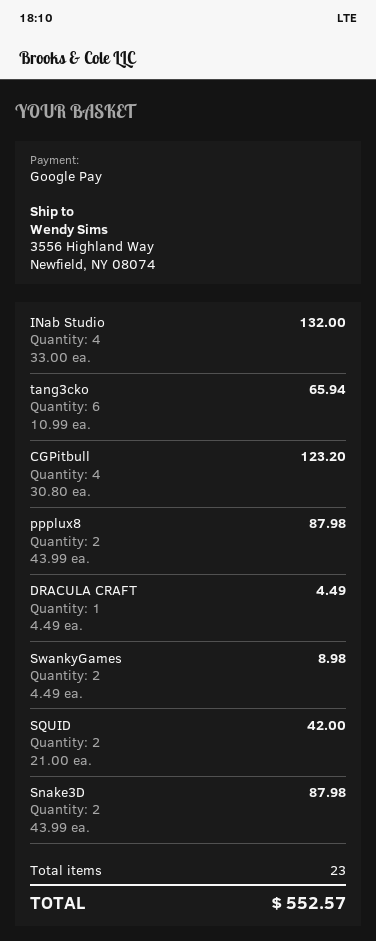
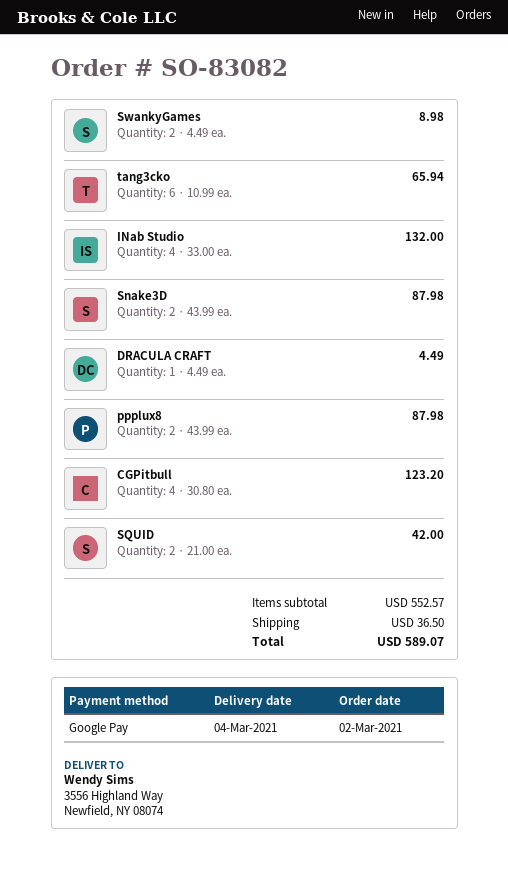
shipping: none -> 36.50
total: 552.57 -> 589.07

